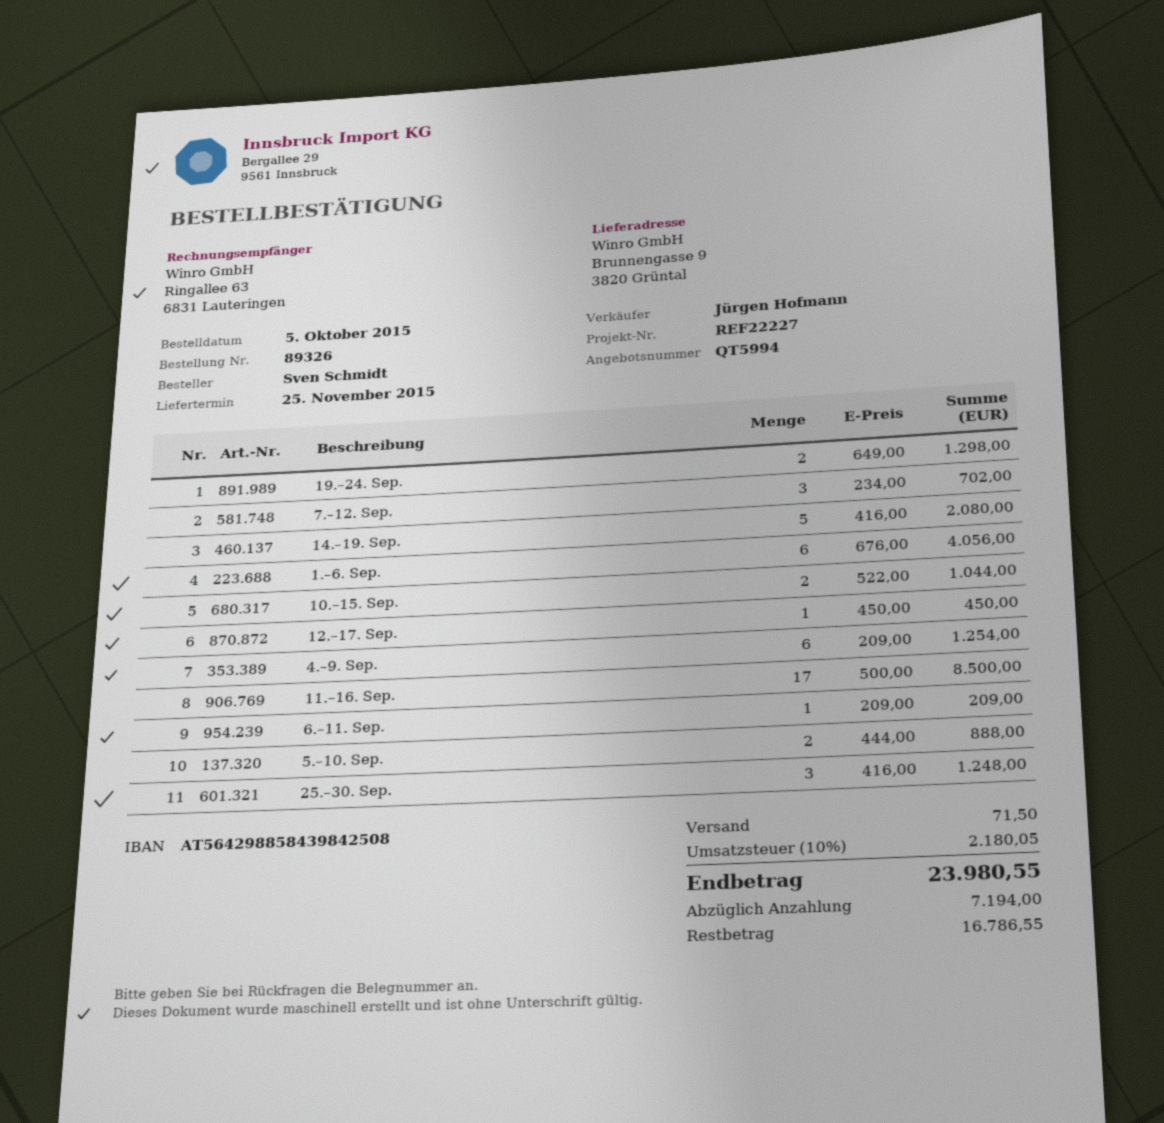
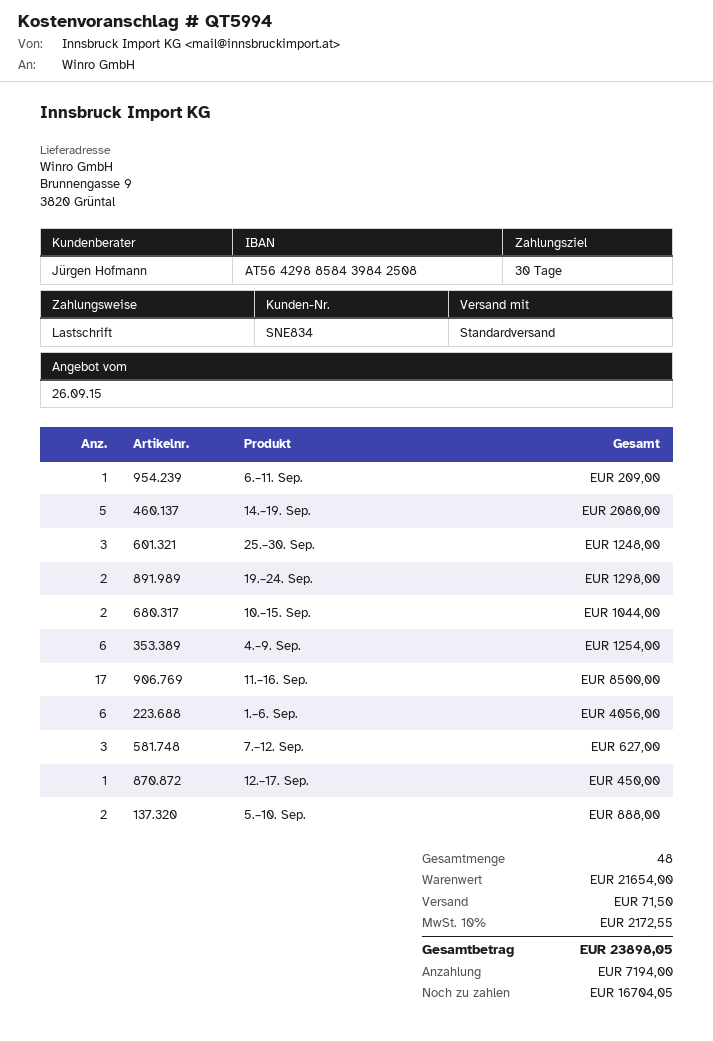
7.–12. Sep.: 3 for 702.00 -> 3 for 627.00
tax: 10% = 2180.05 -> 10% = 2172.55
total: 23980.55 -> 23898.05
balance: 16786.55 -> 16704.05

